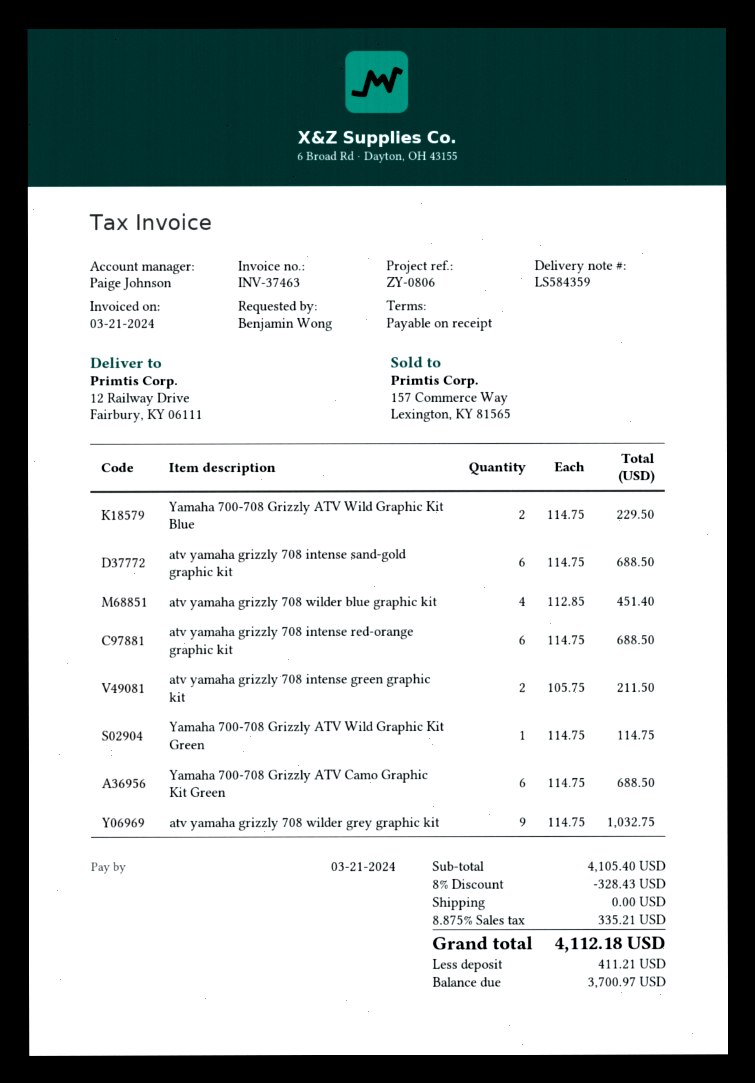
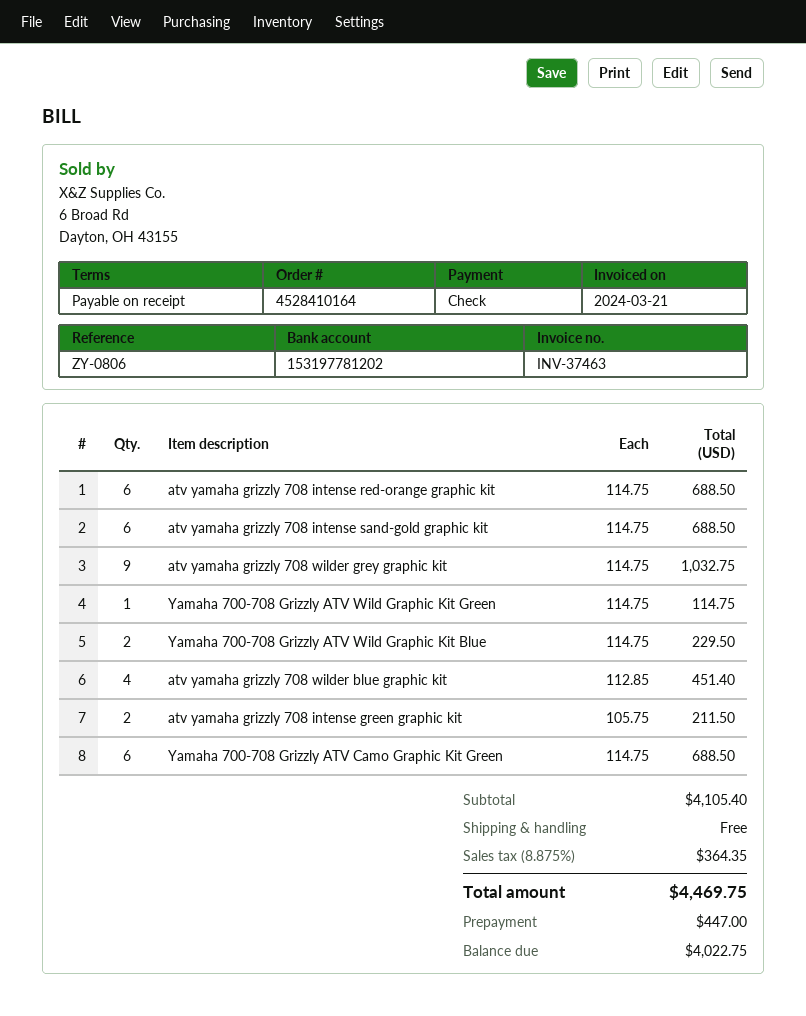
discount: 8% = 328.43 -> none
tax: 8.875% = 335.21 -> 8.875% = 364.35
total: 4112.18 -> 4469.75
deposit: 411.21 -> 447.00
balance: 3700.97 -> 4022.75

